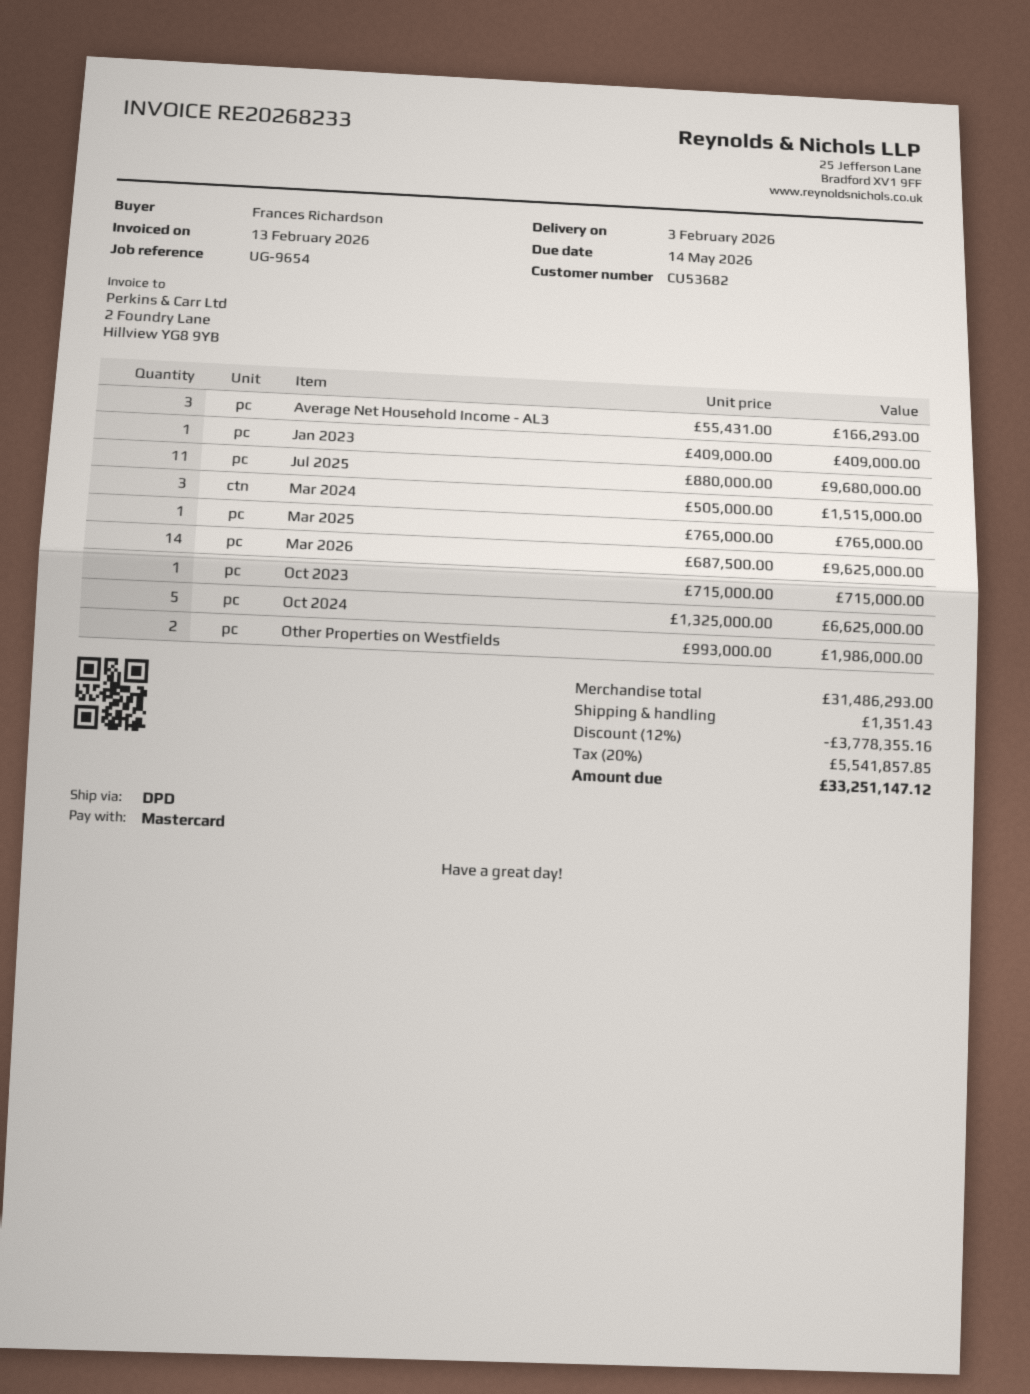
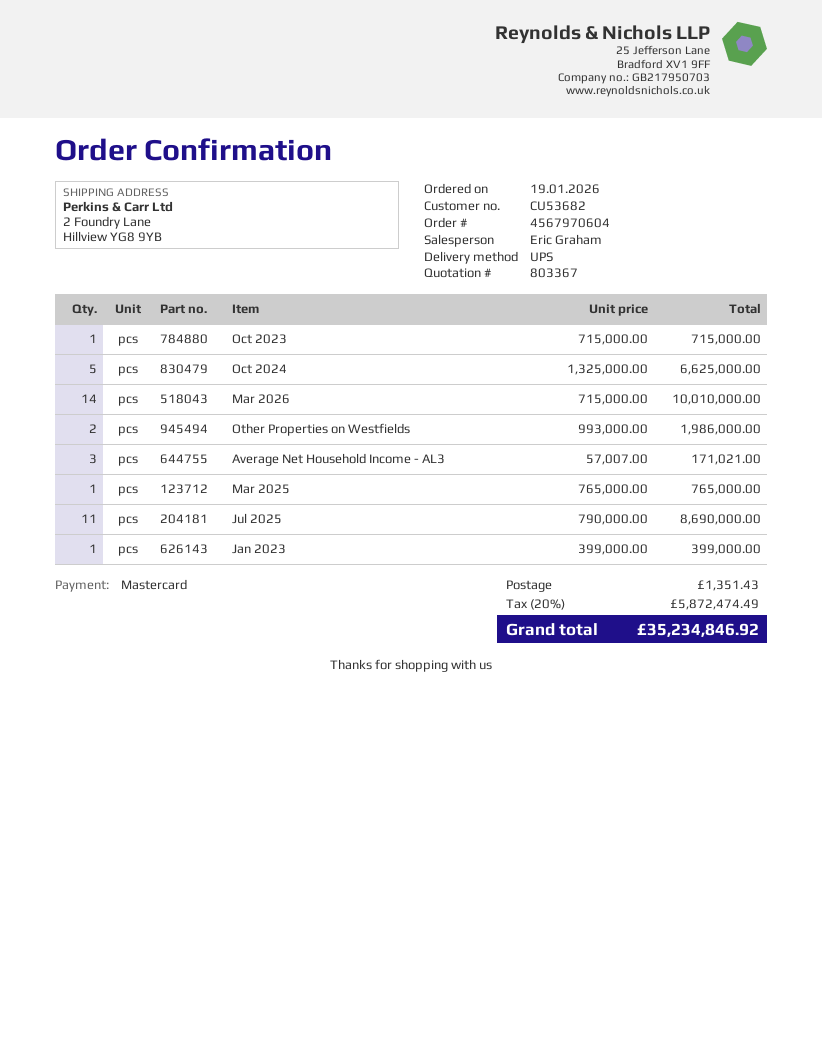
shipping method: DPD -> UPS
Average Net Household Income - AL3: 3 x 55431.00 = 166293.00 -> 3 x 57007.00 = 171021.00
Jan 2023: 1 x 409000.00 = 409000.00 -> 1 x 399000.00 = 399000.00
Jul 2025: 11 x 880000.00 = 9680000.00 -> 11 x 790000.00 = 8690000.00
Mar 2024: 3 x 505000.00 = 1515000.00 -> none
Mar 2026: 14 x 687500.00 = 9625000.00 -> 14 x 715000.00 = 10010000.00
discount: 12% = 3778355.16 -> none
tax: 20% = 5541857.85 -> 20% = 5872474.49
total: 33251147.12 -> 35234846.92

